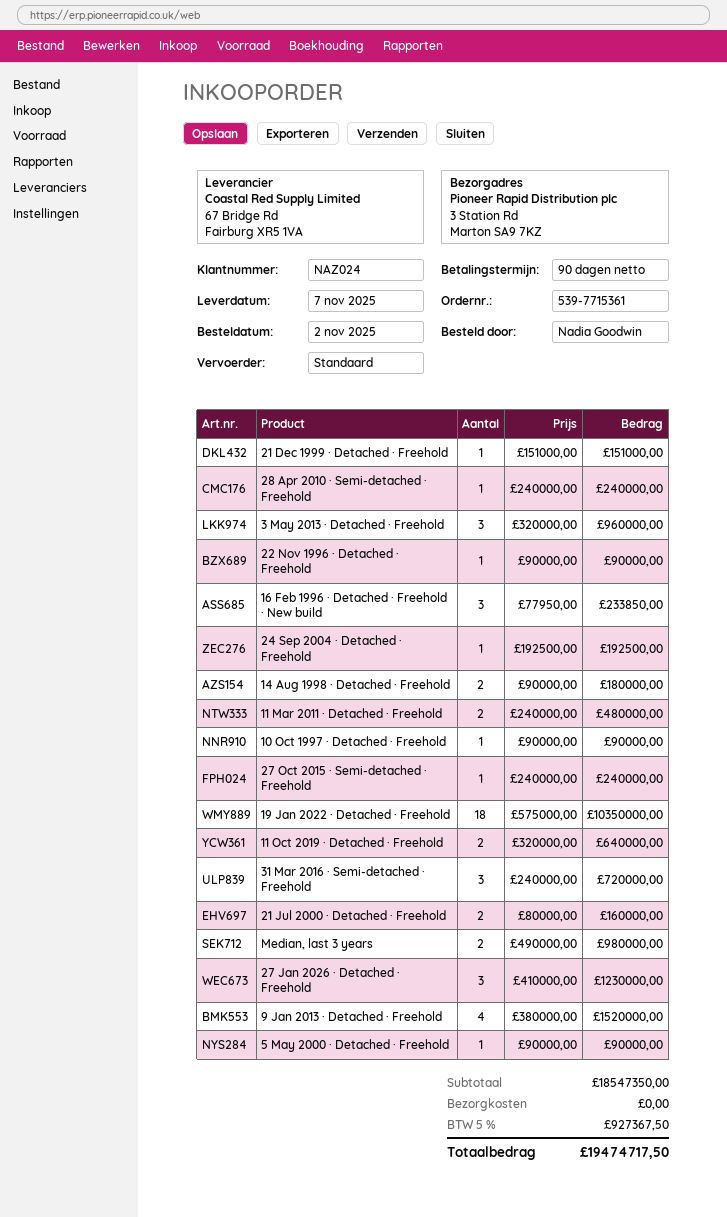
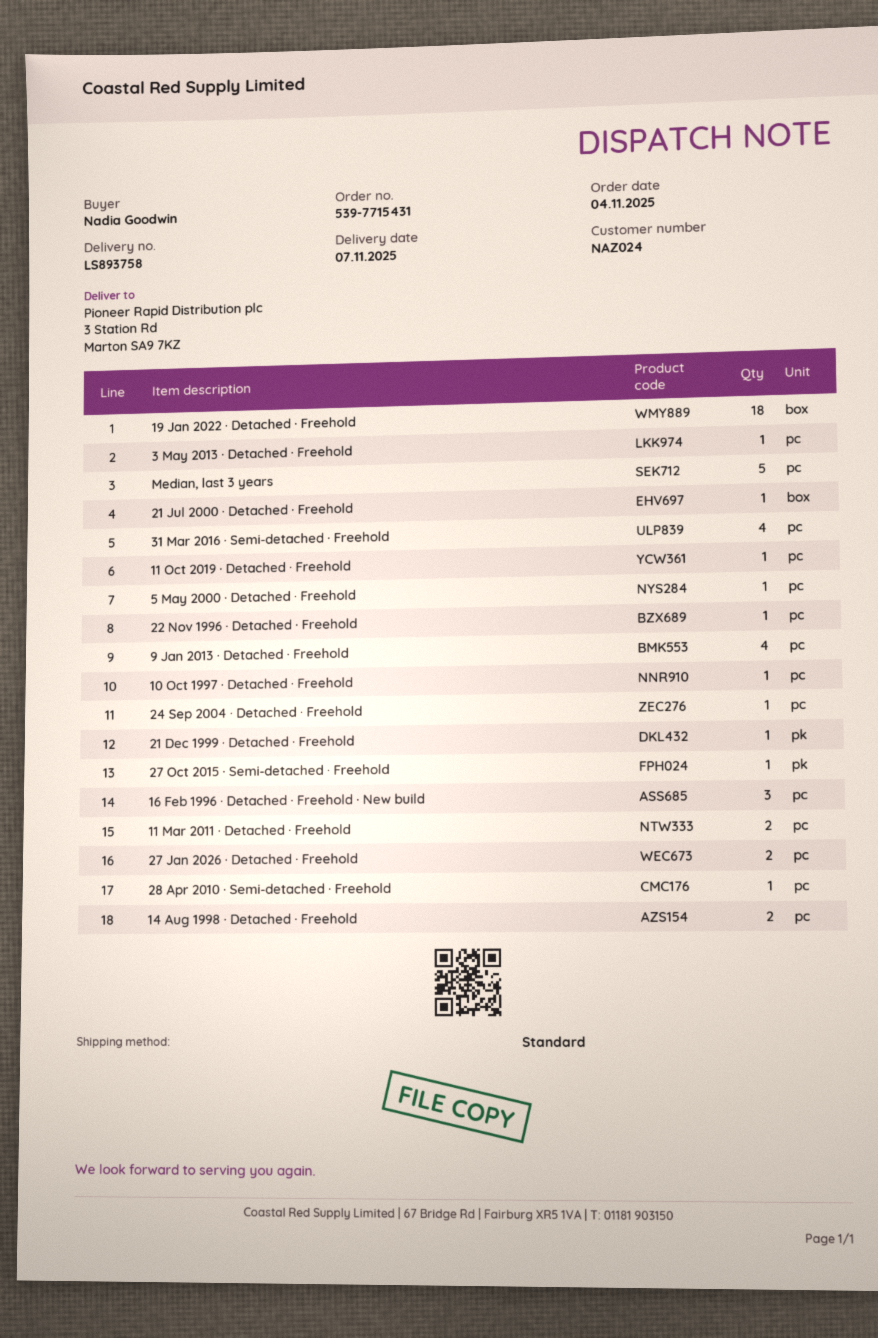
order number: 539-7715361 -> 539-7715431
order date: 2025-11-02 -> 2025-11-04
3 May 2013 · Detached · Freehold: 3 -> 1
11 Oct 2019 · Detached · Freehold: 2 -> 1
31 Mar 2016 · Semi-detached · Freehold: 3 -> 4
21 Jul 2000 · Detached · Freehold: 2 -> 1
Median, last 3 years: 2 -> 5
27 Jan 2026 · Detached · Freehold: 3 -> 2

